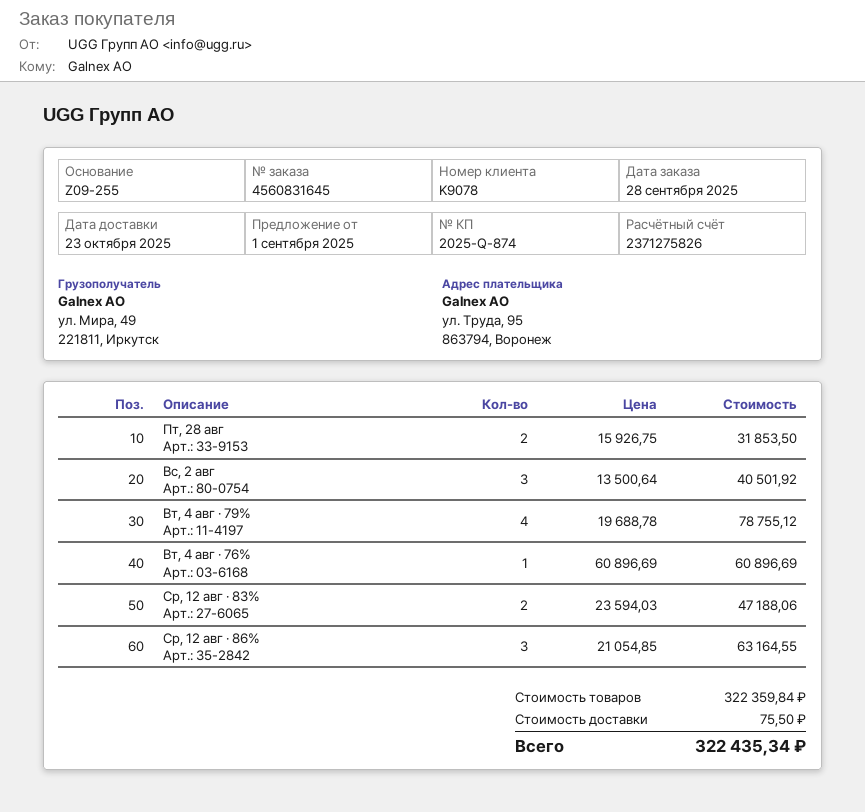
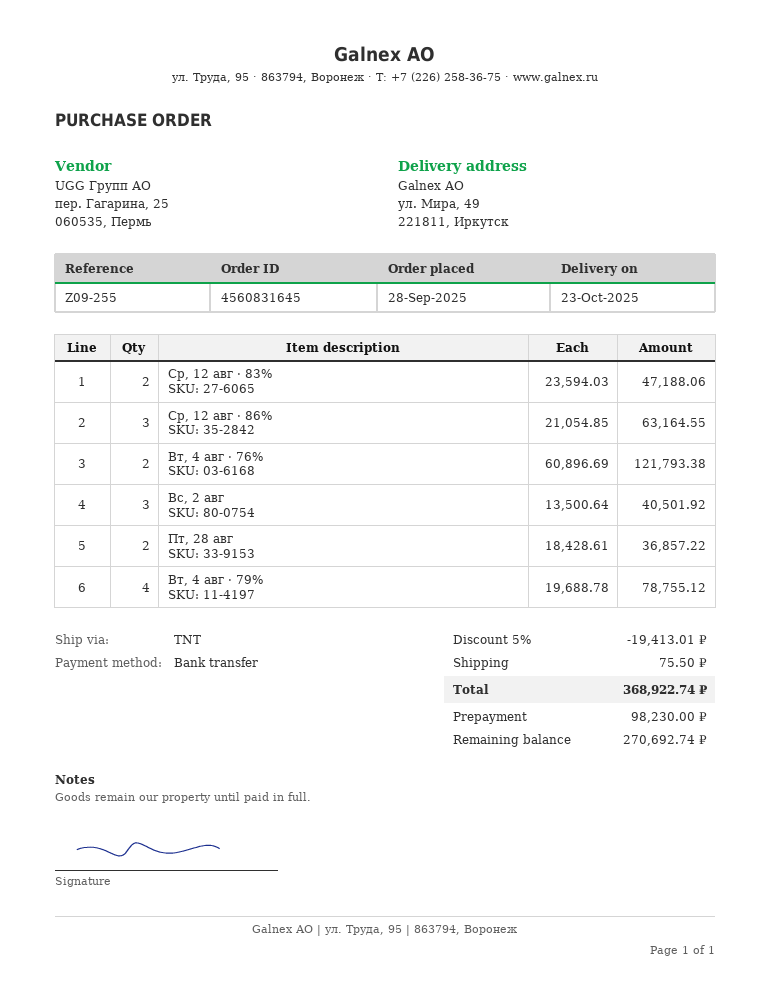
Пт, 28 авг: 2 x 15926.75 = 31853.50 -> 2 x 18428.61 = 36857.22
Вт, 4 авг · 76%: 1 x 60896.69 = 60896.69 -> 2 x 60896.69 = 121793.38
discount: none -> 5% = 19413.01
total: 322435.34 -> 368922.74

